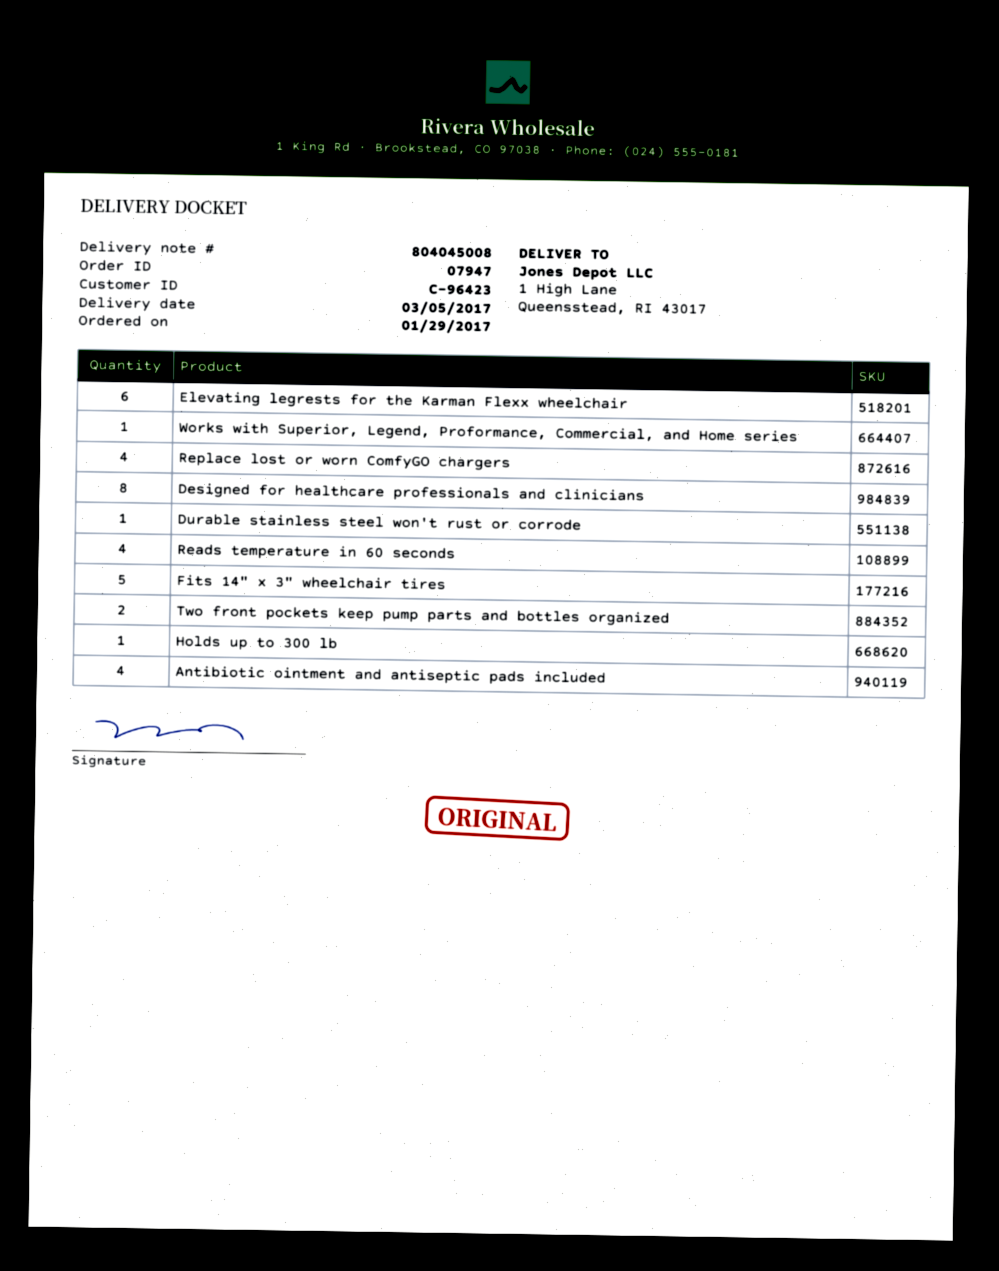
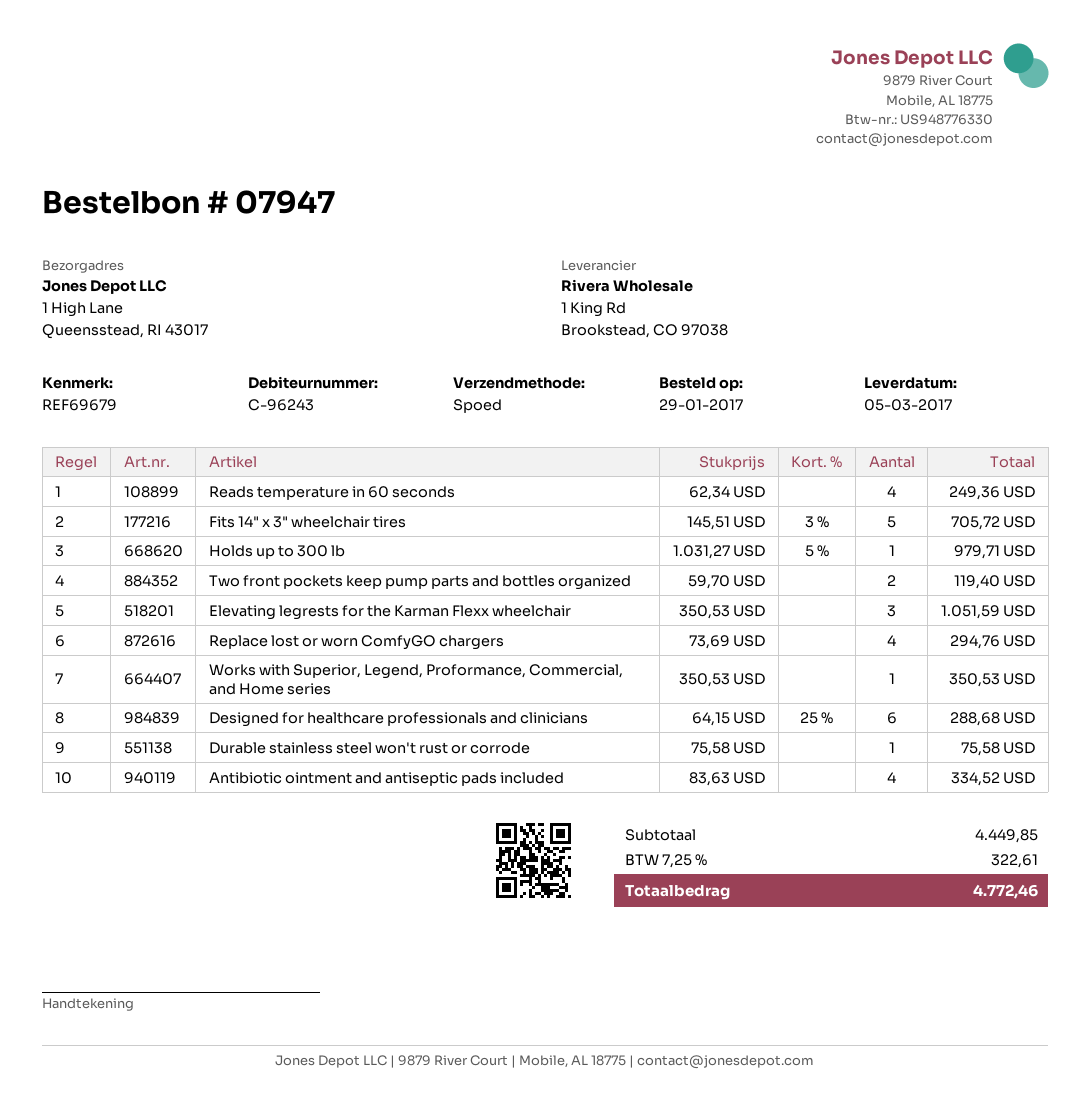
customer number: C-96423 -> C-96243
Elevating legrests for the Karman Flexx wheelchair: 6 -> 3
Designed for healthcare professionals and clinicians: 8 -> 6

